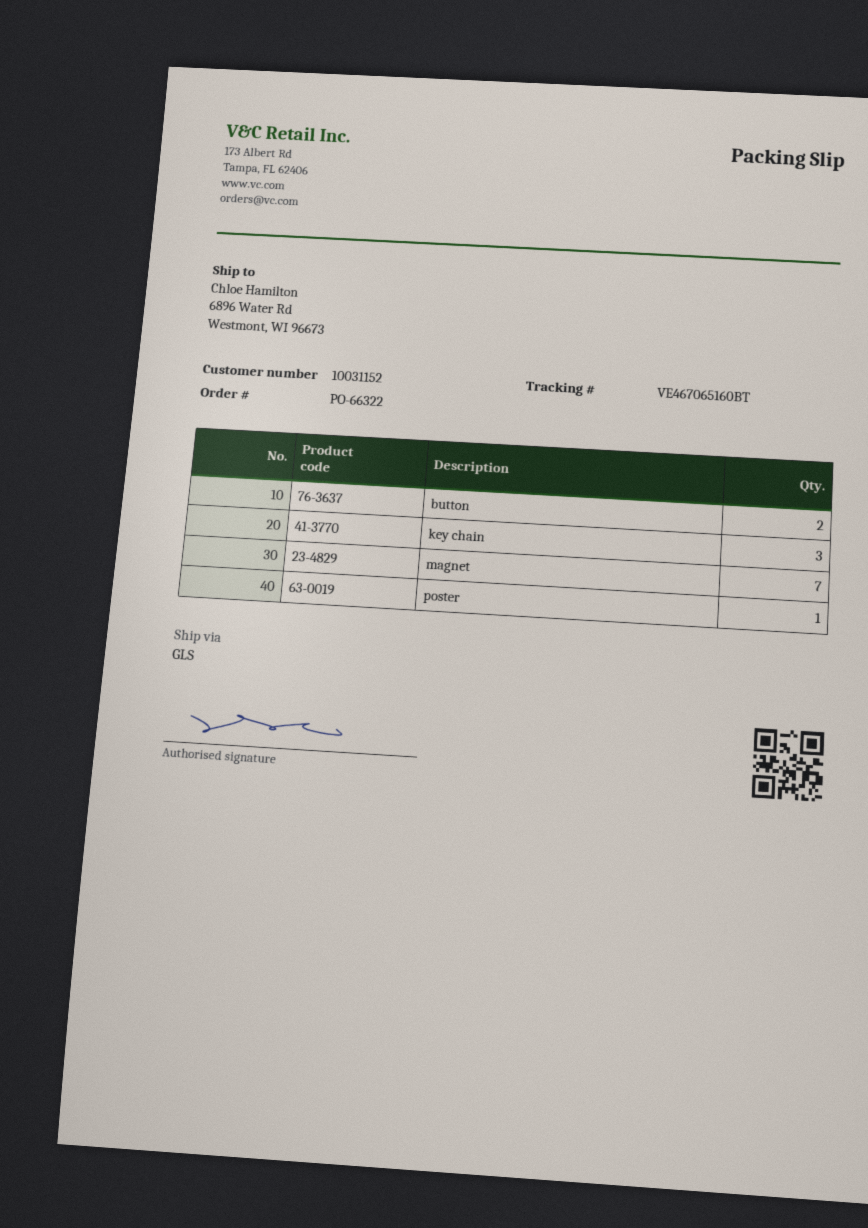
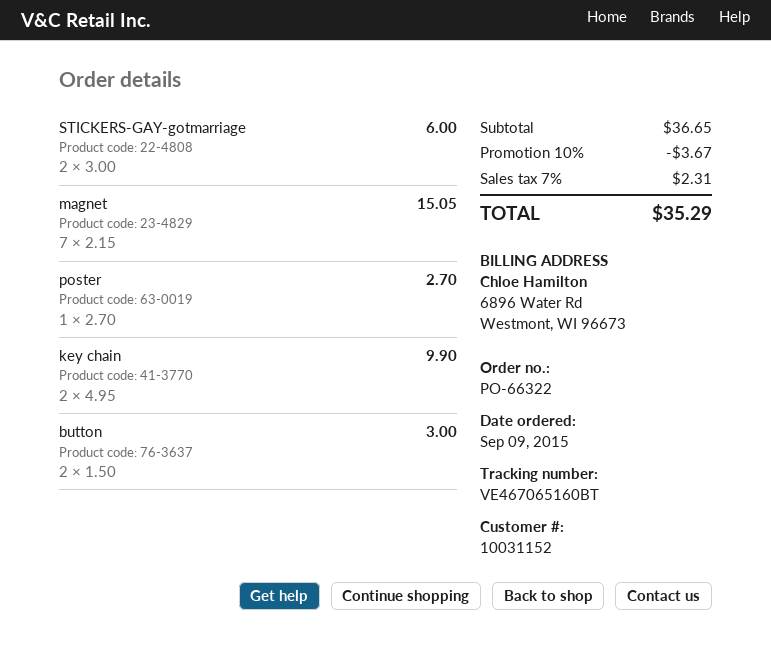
key chain: 3 -> 2
STICKERS-GAY-gotmarriage: none -> 2

